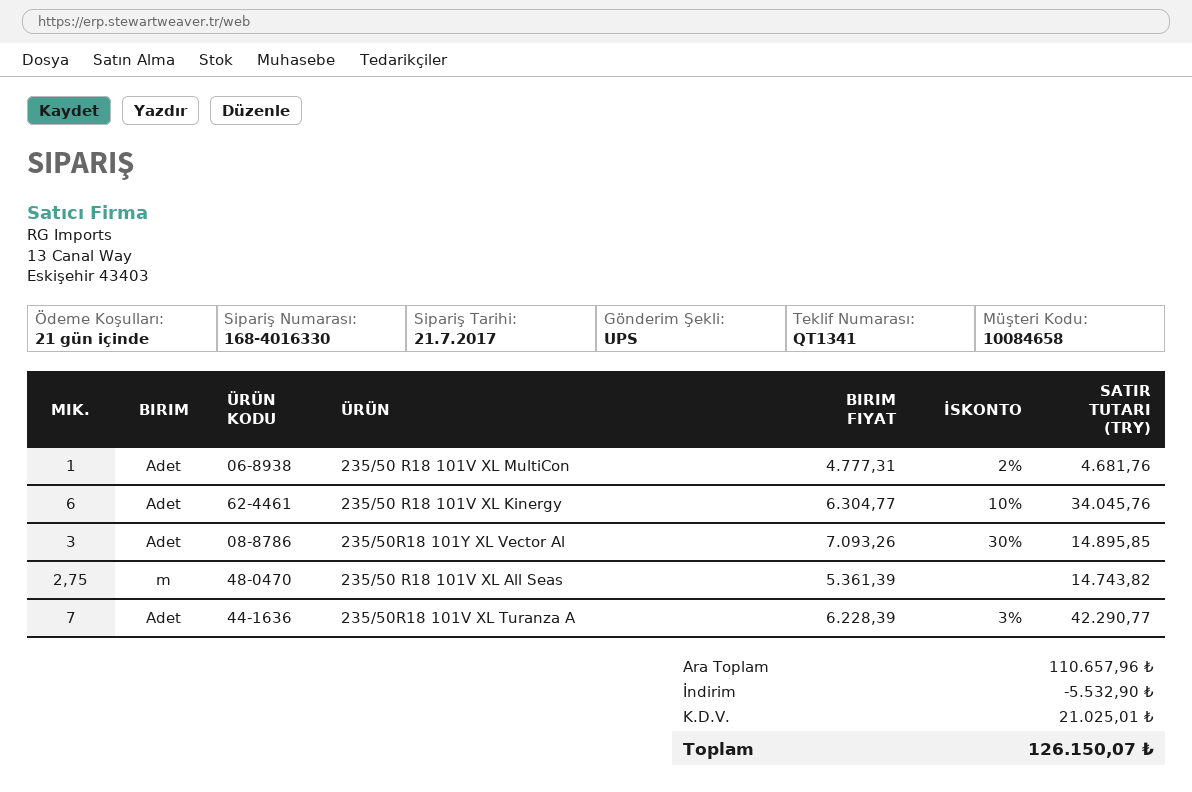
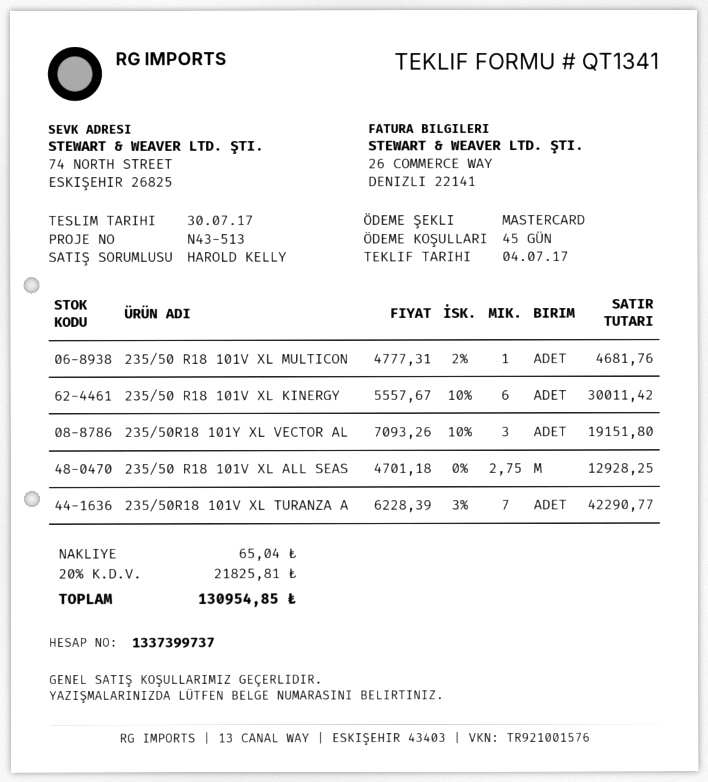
payment terms: 21 days -> 45 days
235/50 R18 101V XL Kinergy: 6 x 6304.77 - 10% = 34045.76 -> 6 x 5557.67 - 10% = 30011.42
235/50R18 101Y XL Vector Al: 3 x 7093.26 - 30% = 14895.85 -> 3 x 7093.26 - 10% = 19151.80
235/50 R18 101V XL All Seas: 2.75 x 5361.39 = 14743.82 -> 2.75 x 4701.18 = 12928.25
discount: 5532.90 -> none
shipping: none -> 65.04
tax: 21025.01 -> 21825.81
total: 126150.07 -> 130954.85

